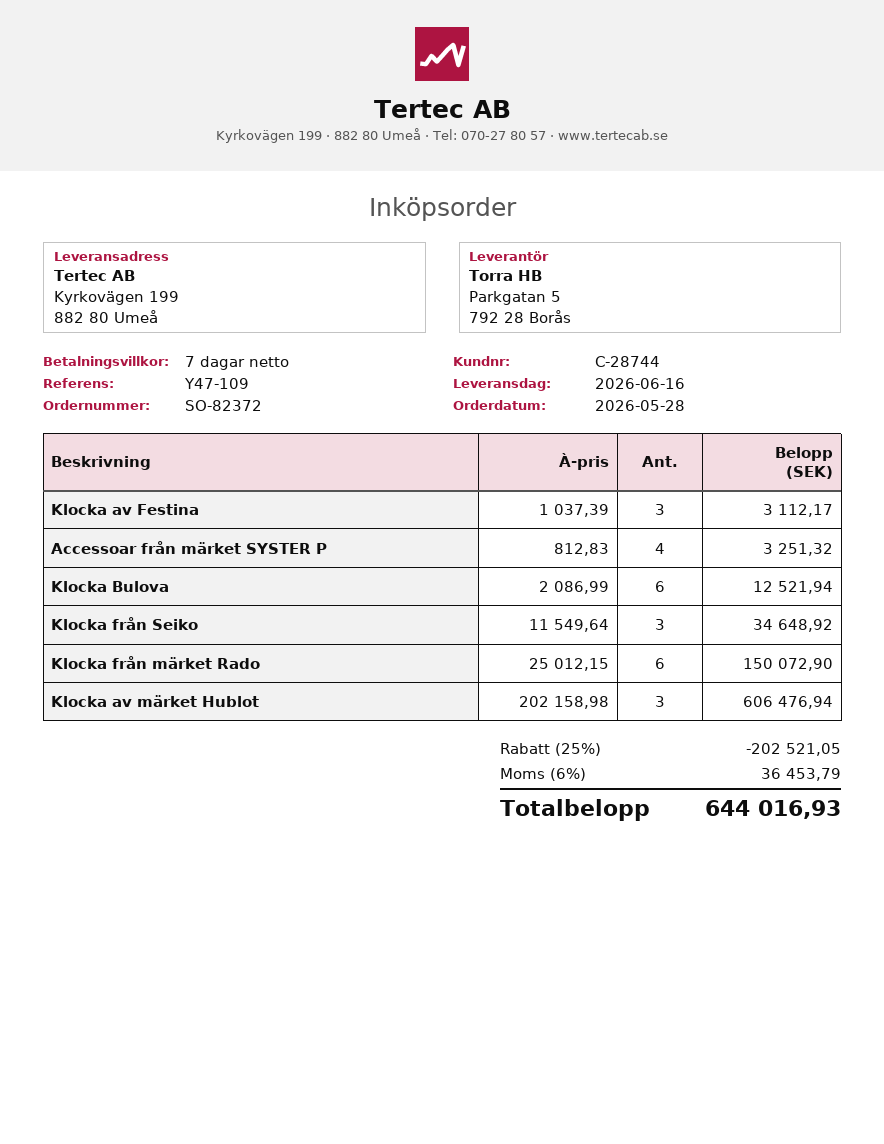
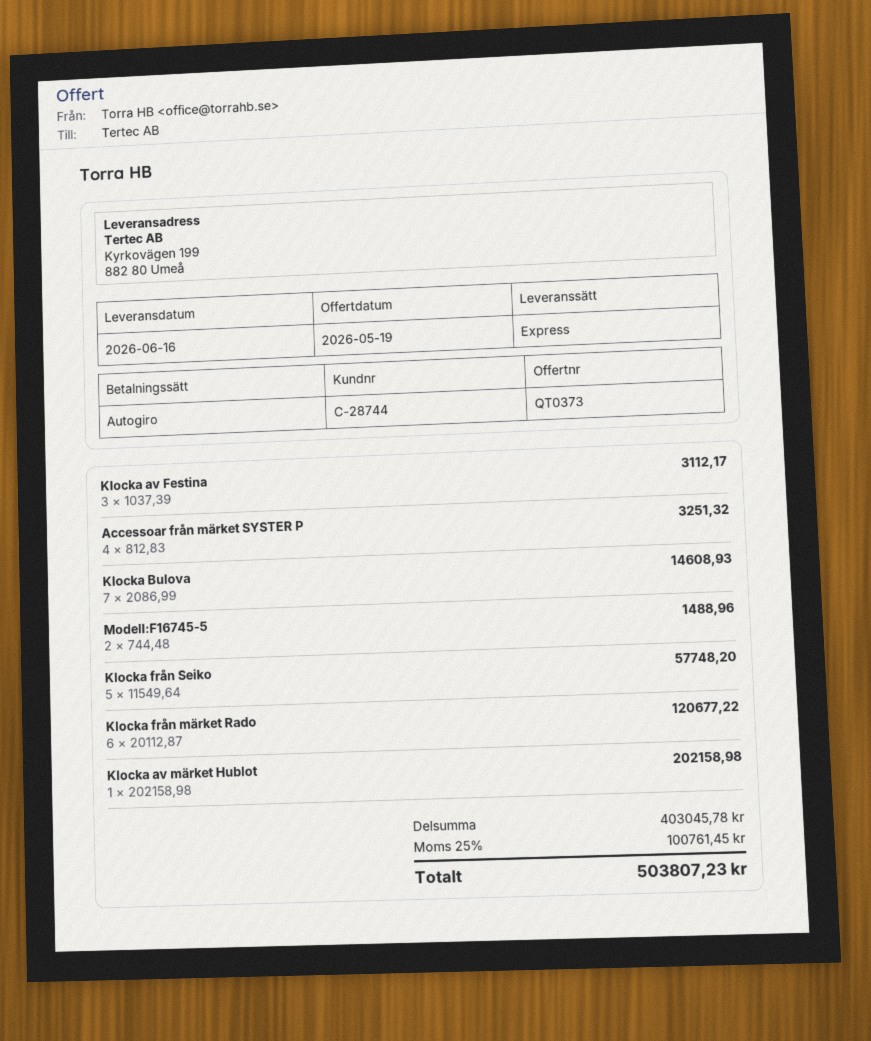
Klocka Bulova: 6 x 2086.99 = 12521.94 -> 7 x 2086.99 = 14608.93
Klocka från Seiko: 3 x 11549.64 = 34648.92 -> 5 x 11549.64 = 57748.20
Klocka från märket Rado: 6 x 25012.15 = 150072.90 -> 6 x 20112.87 = 120677.22
Klocka av märket Hublot: 3 x 202158.98 = 606476.94 -> 1 x 202158.98 = 202158.98
Modell:F16745-5: none -> 2 x 744.48 = 1488.96
discount: 25% = 202521.05 -> none
tax: 6% = 36453.79 -> 25% = 100761.45
total: 644016.93 -> 503807.23

